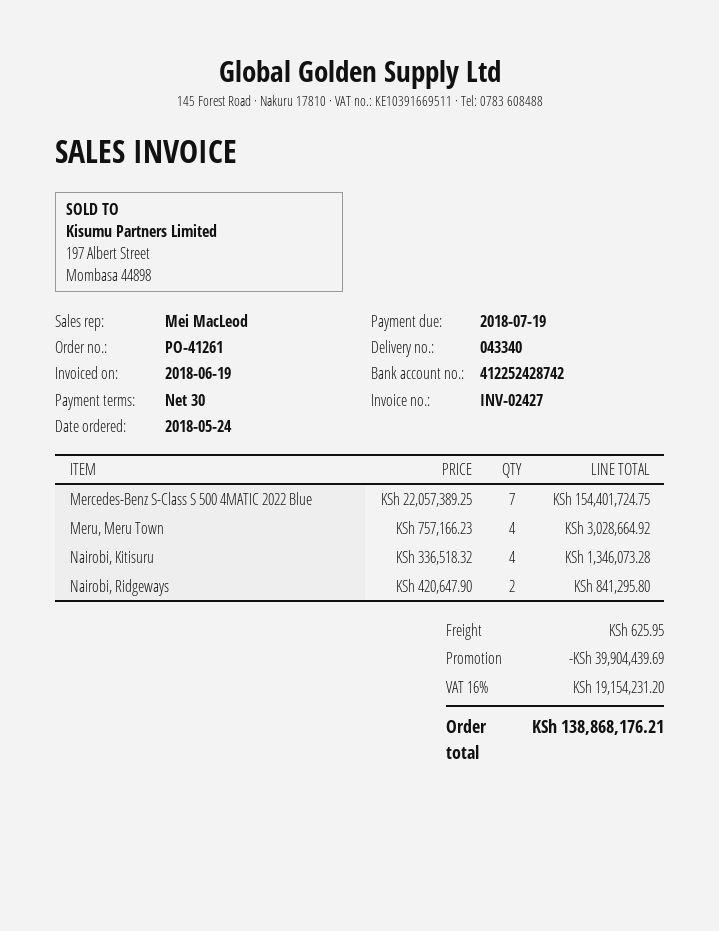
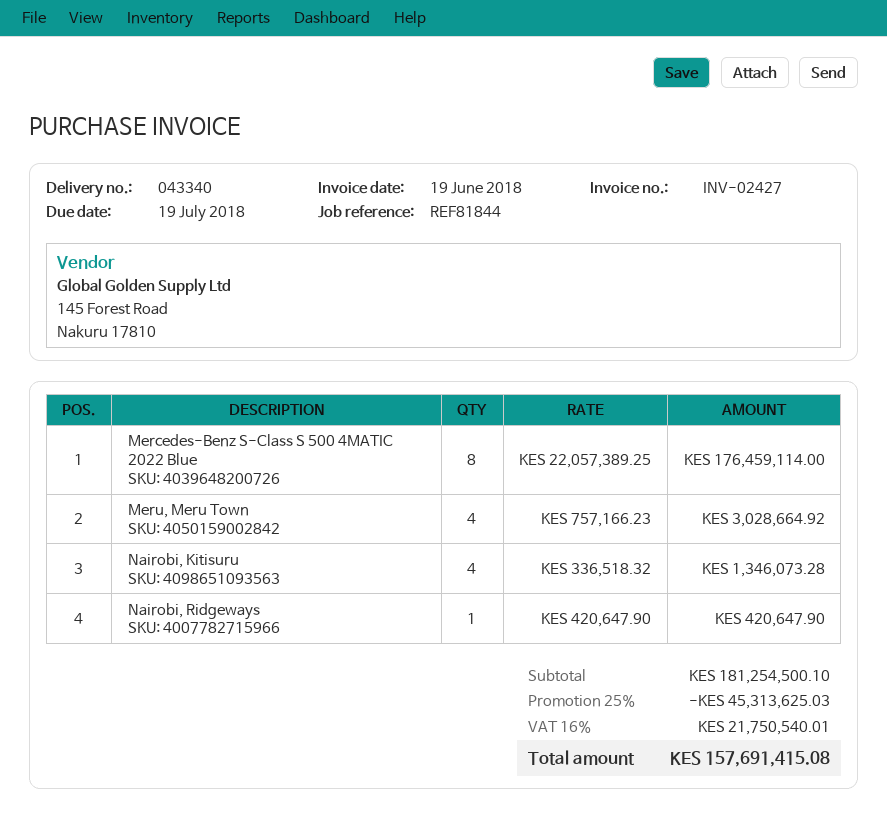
Mercedes-Benz S-Class S 500 4MATIC 2022 Blue: 7 x 22057389.25 = 154401724.75 -> 8 x 22057389.25 = 176459114.00
Nairobi, Ridgeways: 2 x 420647.90 = 841295.80 -> 1 x 420647.90 = 420647.90
discount: 39904439.69 -> 45313625.03
shipping: 625.95 -> none
tax: 16% = 19154231.20 -> 16% = 21750540.01
total: 138868176.21 -> 157691415.08

